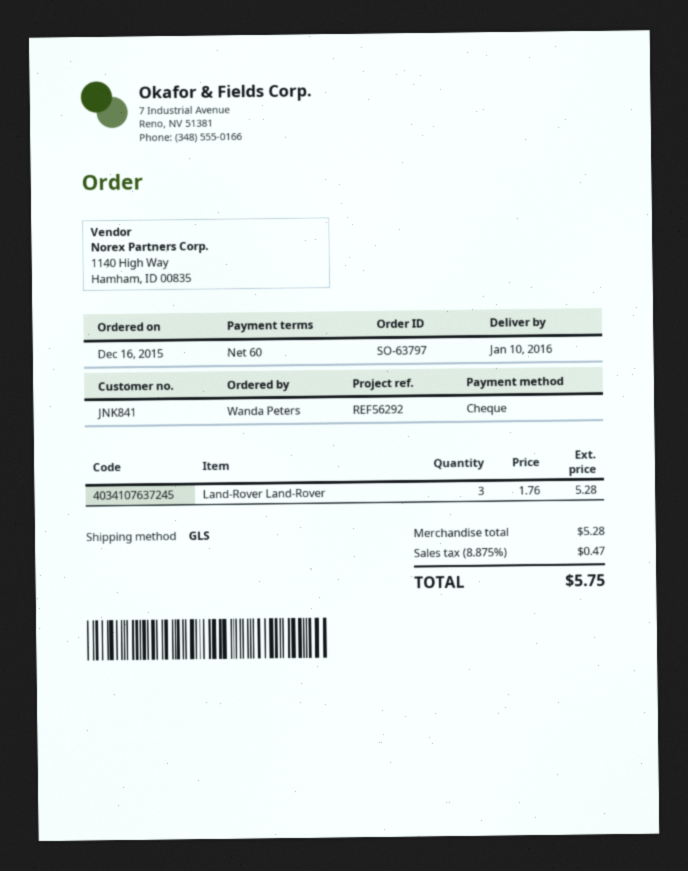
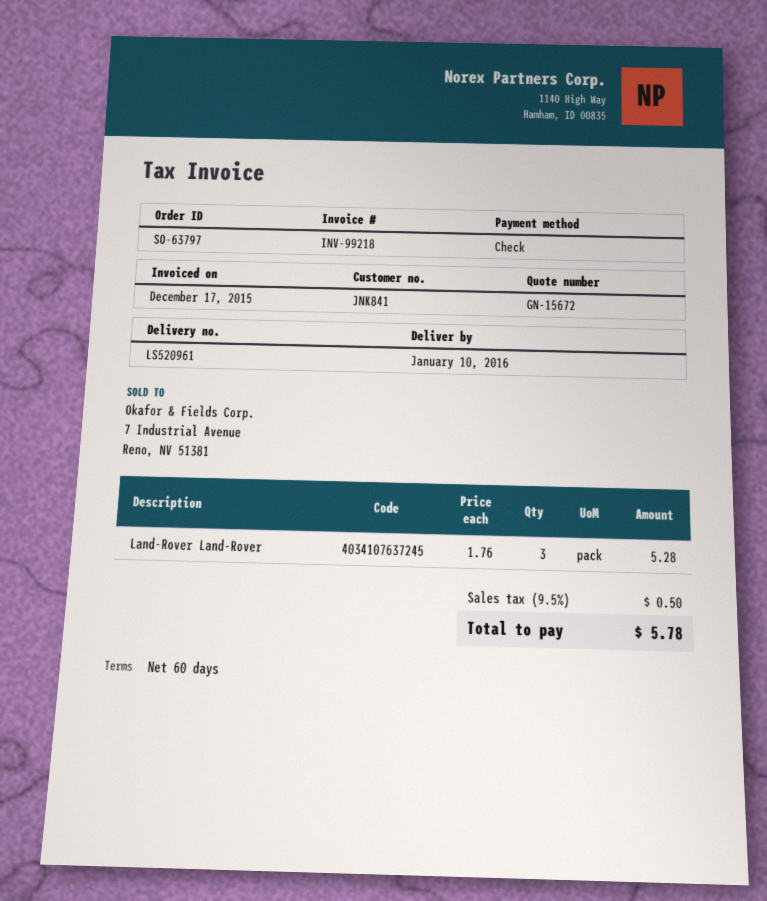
tax: 8.875% = 0.47 -> 9.5% = 0.50
total: 5.75 -> 5.78

